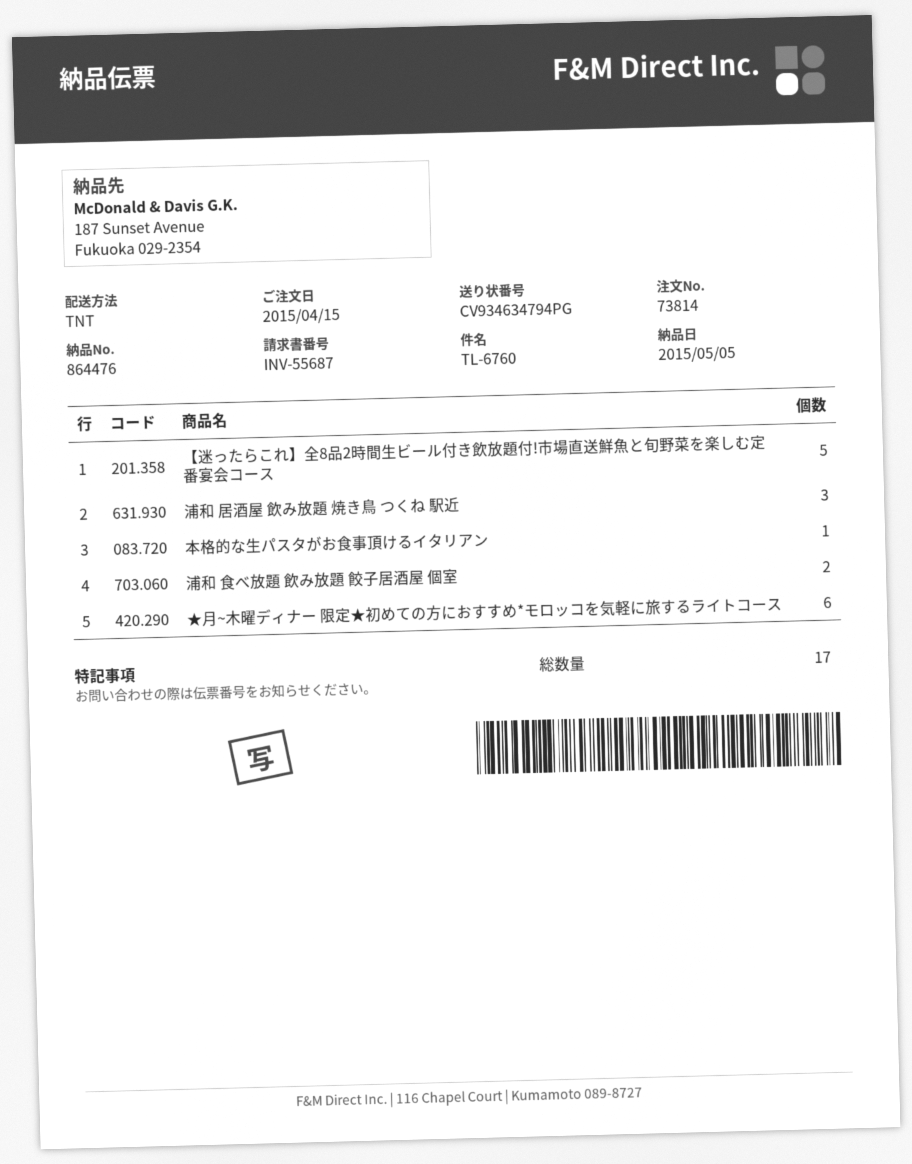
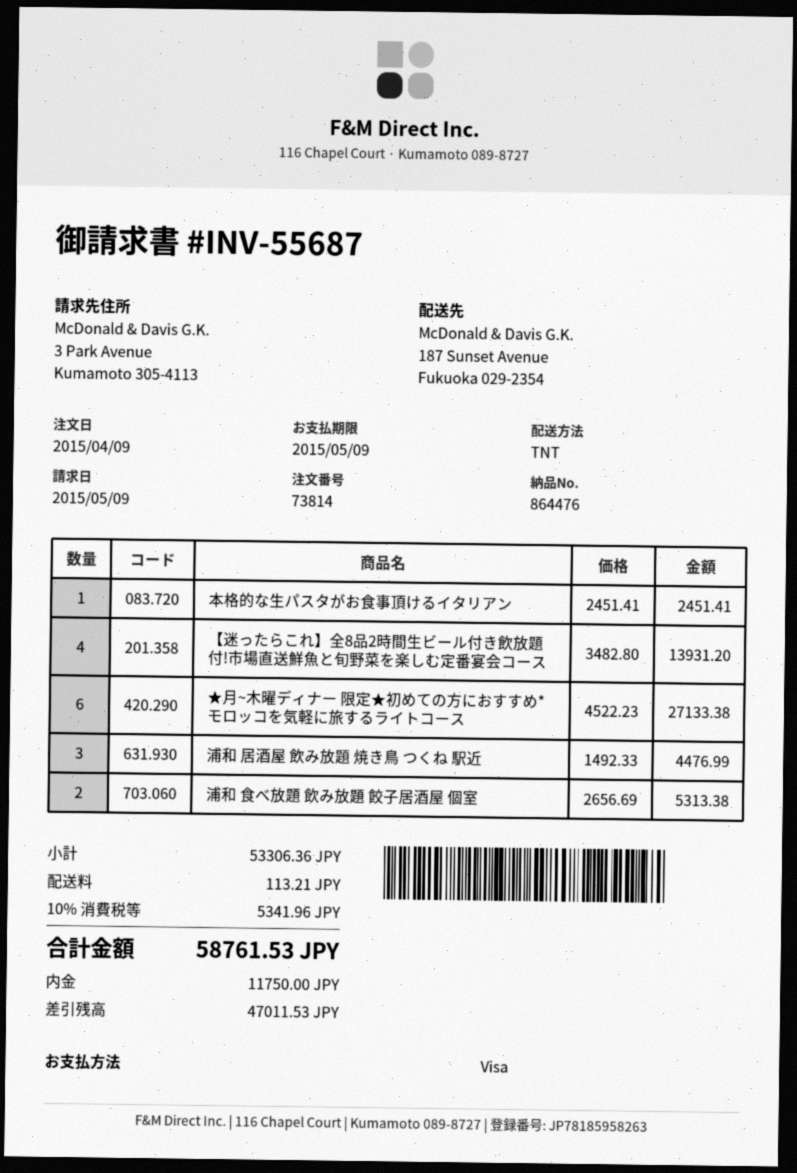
order date: 2015-04-15 -> 2015-04-09
【迷ったらこれ】全8品2時間生ビール付き飲放題付!市場直送鮮魚と旬野菜を楽しむ定番宴会コース: 5 -> 4

